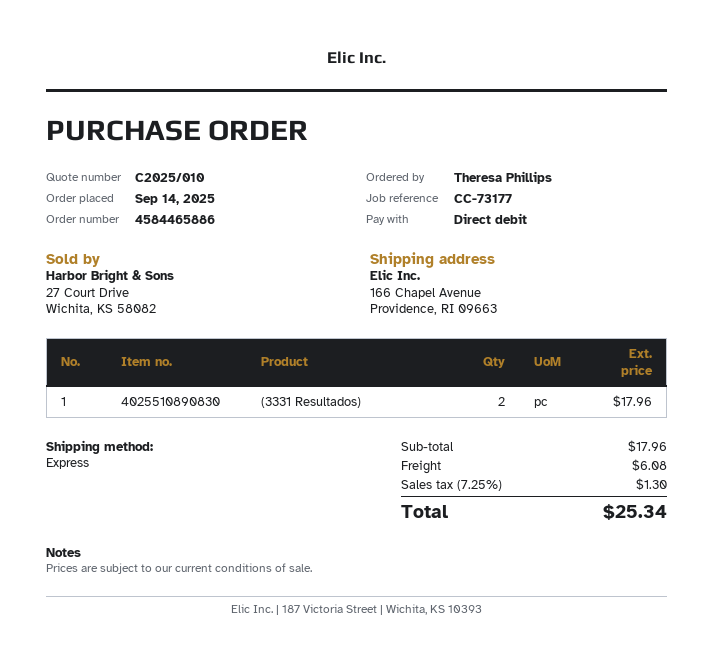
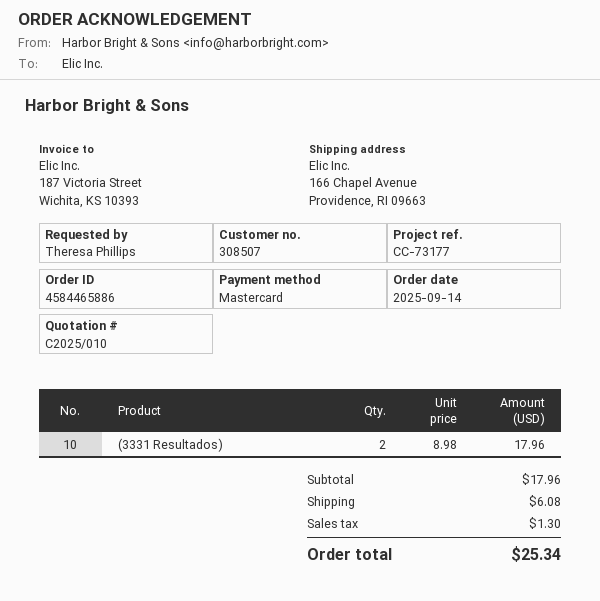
payment method: direct debit -> Mastercard

